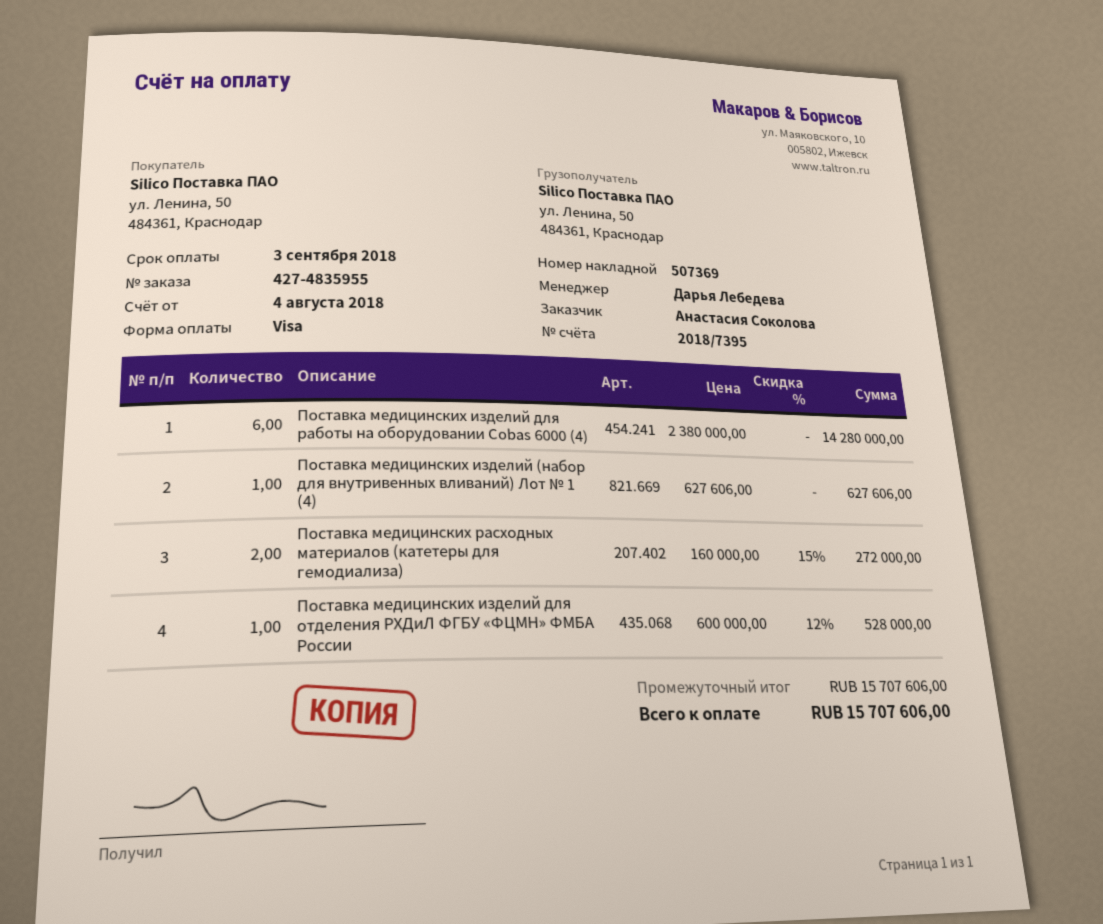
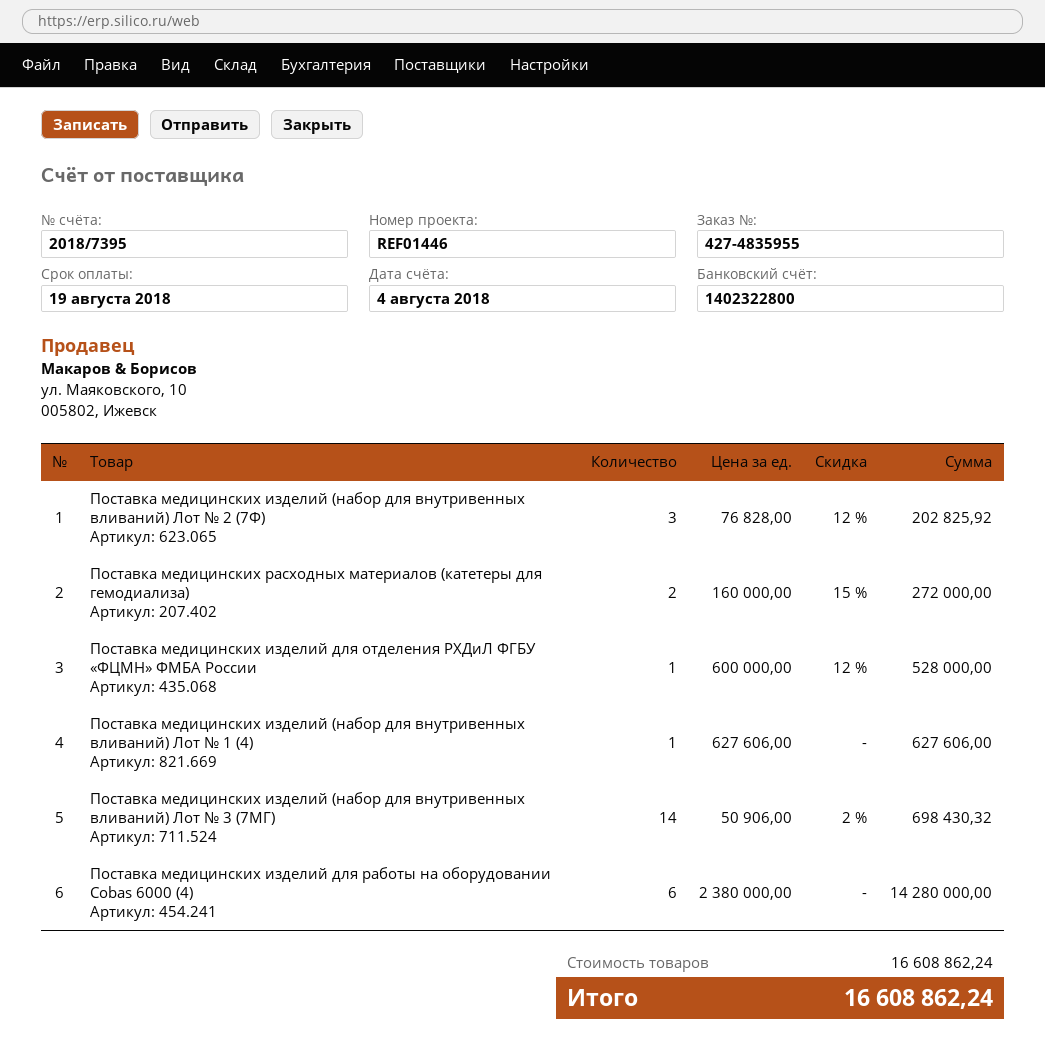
due date: 2018-09-03 -> 2018-08-19
Поставка медицинских изделий (набор для внутривенных вливаний) Лот № 2 (7Ф): none -> 3 x 76828.00 - 12% = 202825.92
Поставка медицинских изделий (набор для внутривенных вливаний) Лот № 3 (7МГ): none -> 14 x 50906.00 - 2% = 698430.32
subtotal: 15707606.00 -> 16608862.24
total: 15707606.00 -> 16608862.24

